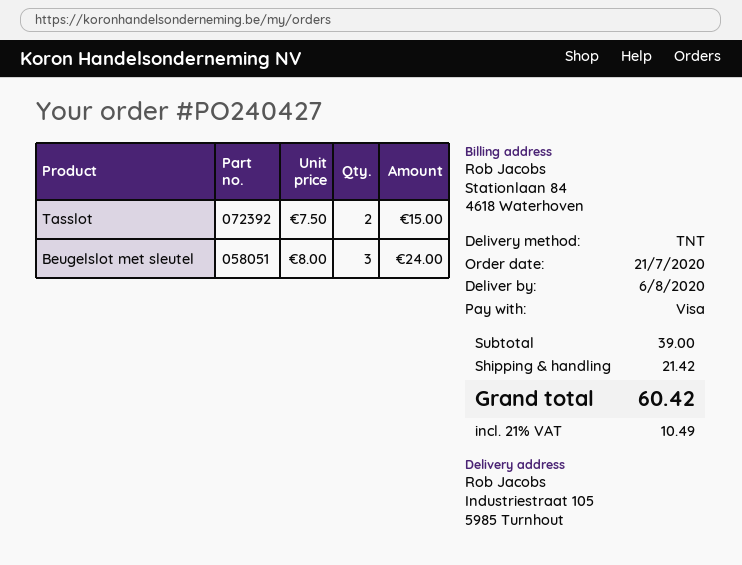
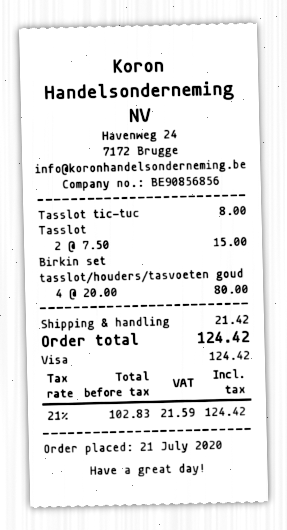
Beugelslot met sleutel: 3 x 8.00 = 24.00 -> none
Tasslot tic-tuc: none -> 1 x 8.00 = 8.00
Birkin set tasslot/houders/tasvoeten goud: none -> 4 x 20.00 = 80.00
tax: 21% = 10.49 -> 21% = 21.59
total: 60.42 -> 124.42

